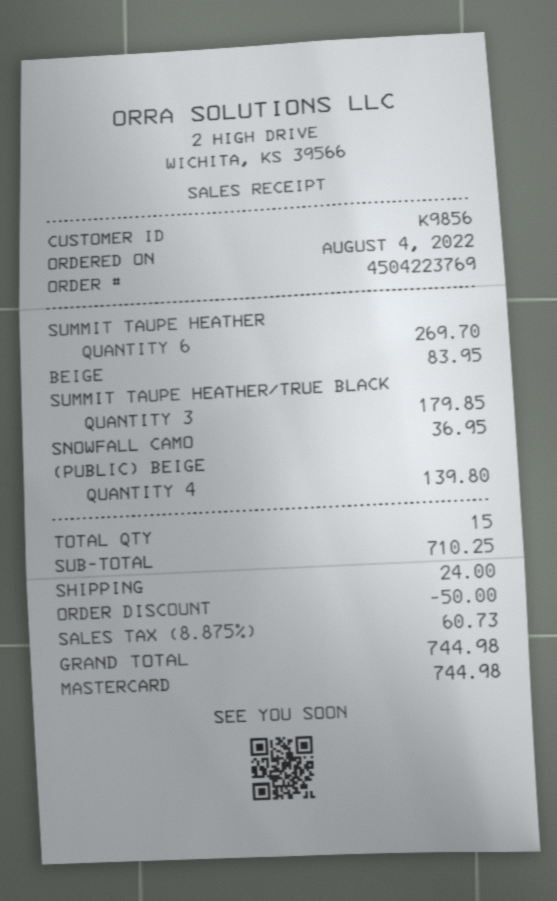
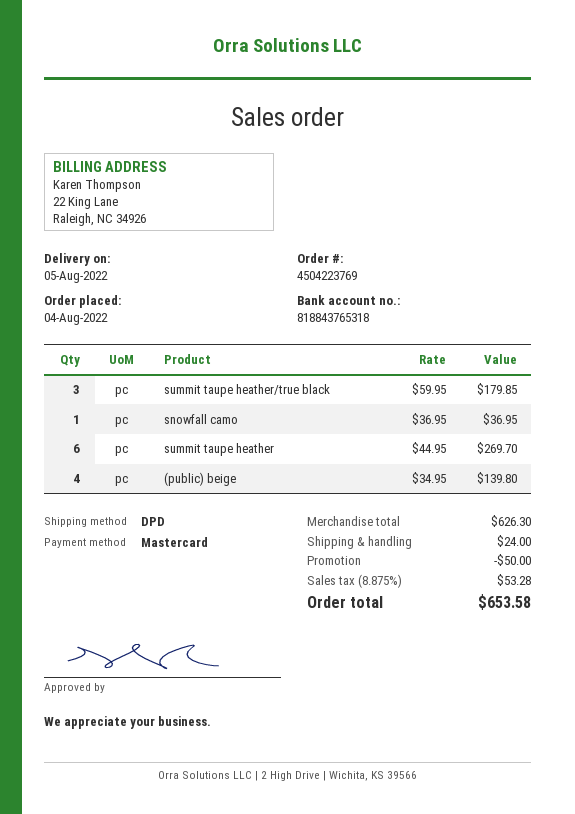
BEIGE: 1 for 83.95 -> none
subtotal: 710.25 -> 626.30
tax: 8.875% = 60.73 -> 8.875% = 53.28
total: 744.98 -> 653.58

